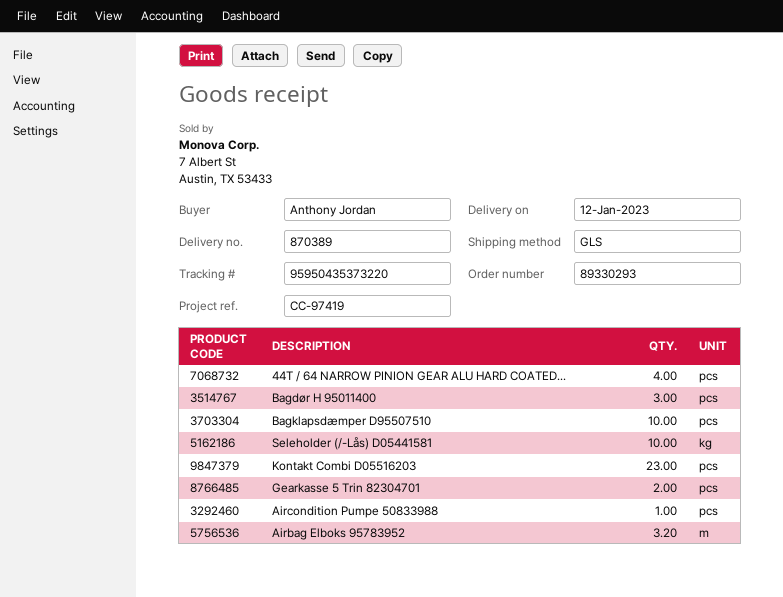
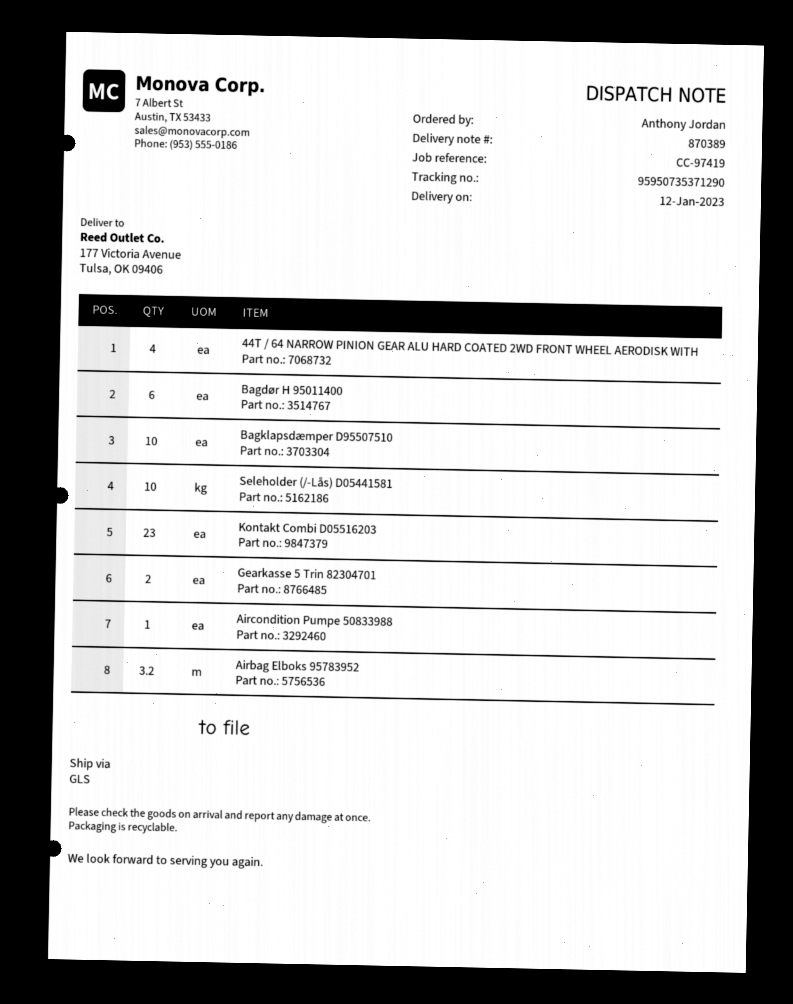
tracking number: 95950435373220 -> 95950735371290
Bagdør H 95011400: 3 -> 6

